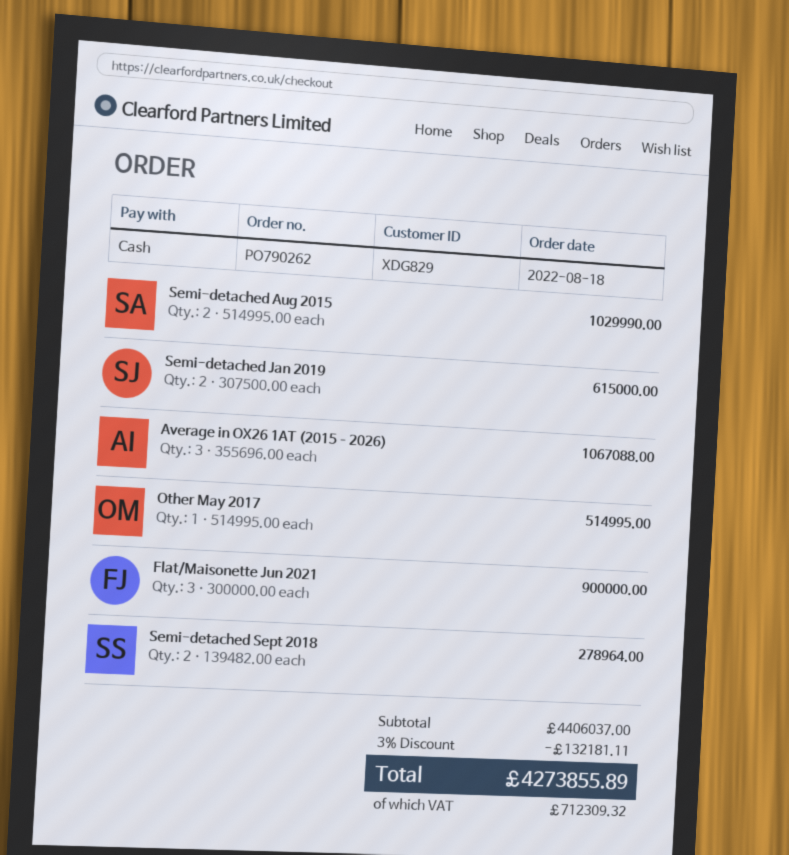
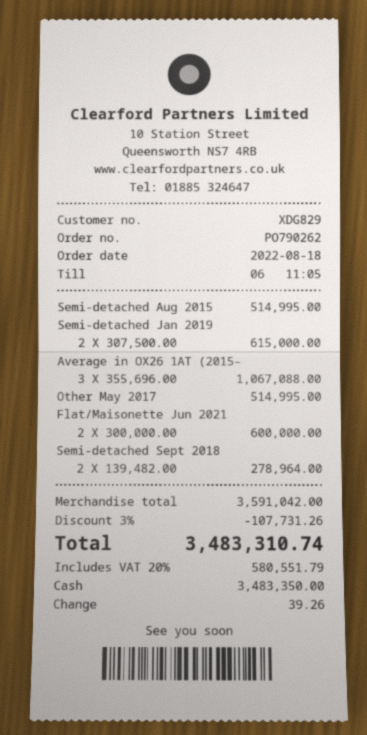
Semi-detached Aug 2015: 2 x 514995.00 = 1029990.00 -> 1 x 514995.00 = 514995.00
Flat/Maisonette Jun 2021: 3 x 300000.00 = 900000.00 -> 2 x 300000.00 = 600000.00
subtotal: 4406037.00 -> 3591042.00
discount: 3% = 132181.11 -> 3% = 107731.26
tax: 712309.32 -> 580551.79
total: 4273855.89 -> 3483310.74

